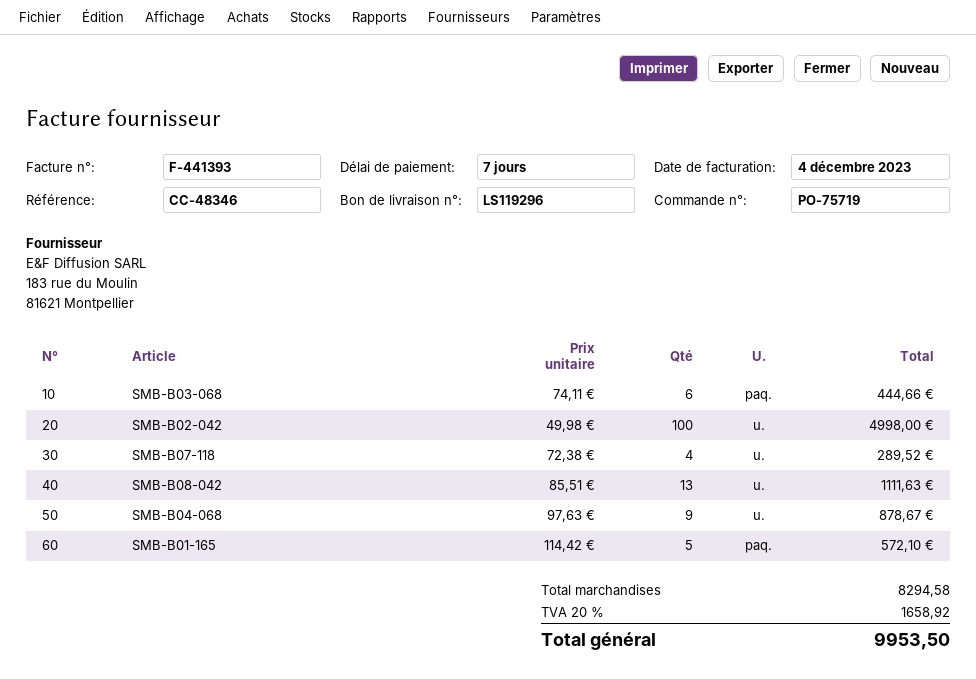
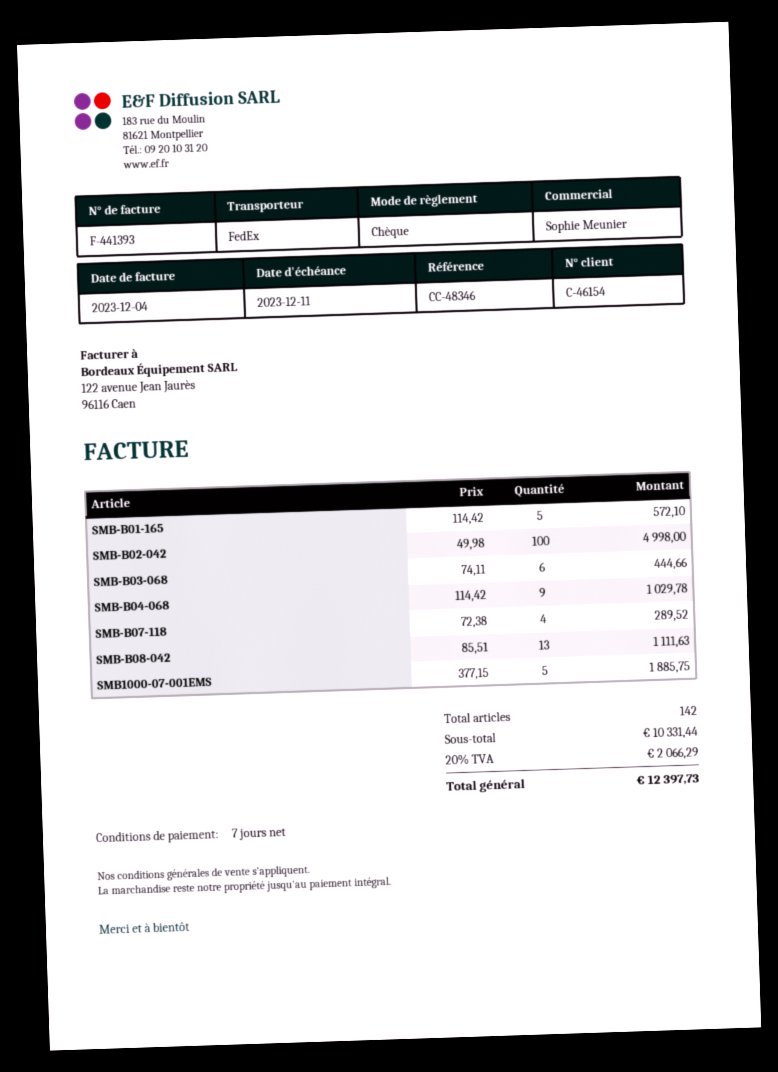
SMB-B04-068: 9 x 97.63 = 878.67 -> 9 x 114.42 = 1029.78
SMB1000-07-001EMS: none -> 5 x 377.15 = 1885.75
subtotal: 8294.58 -> 10331.44
tax: 20% = 1658.92 -> 20% = 2066.29
total: 9953.50 -> 12397.73

